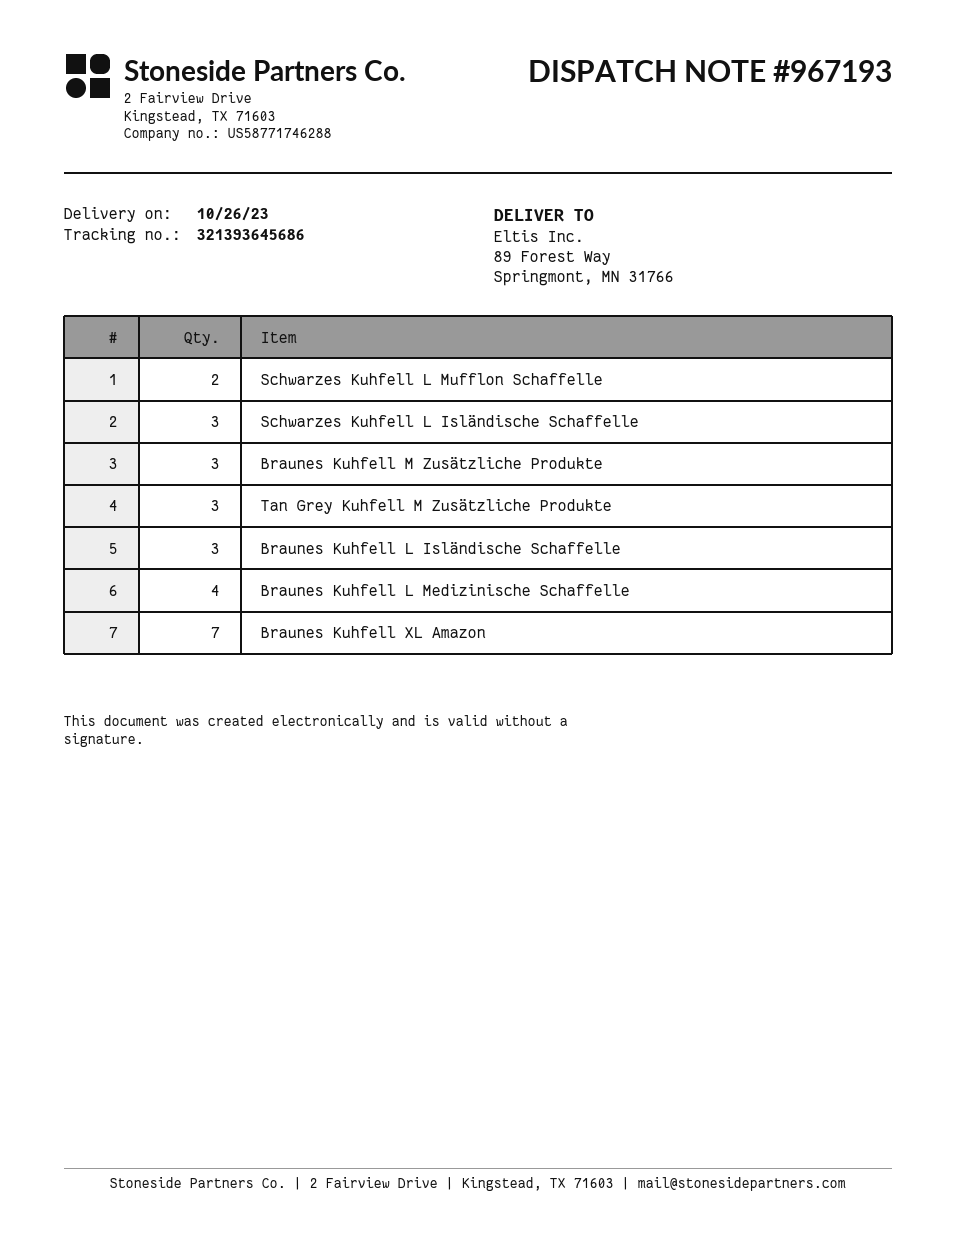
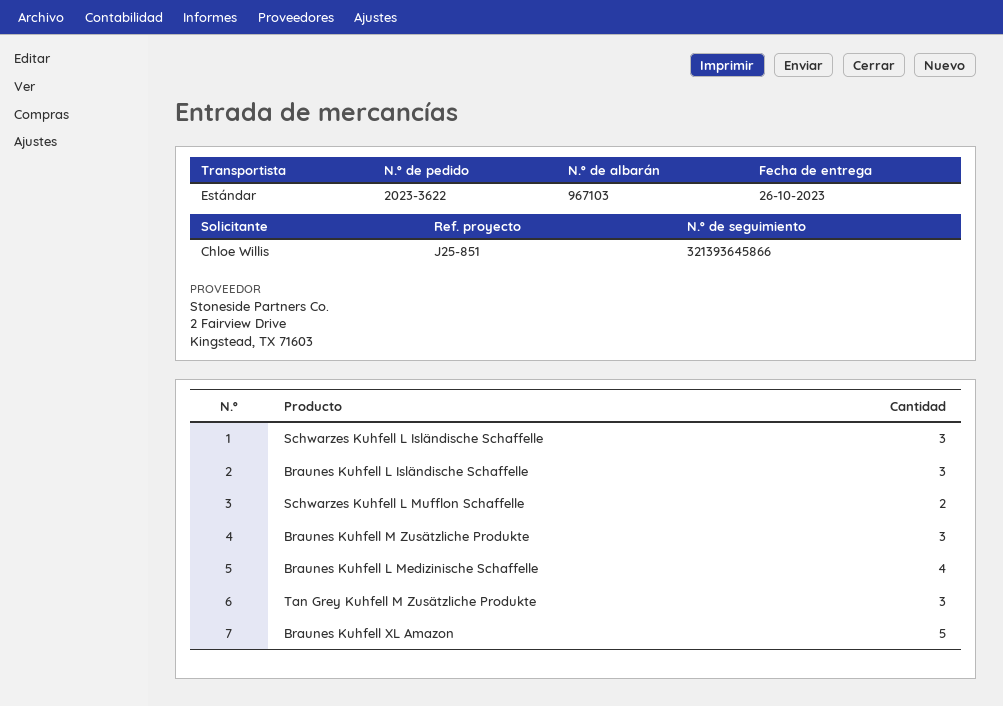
delivery note number: 967193 -> 967103
tracking number: 321393645686 -> 321393645866
Braunes Kuhfell XL Amazon: 7 -> 5

